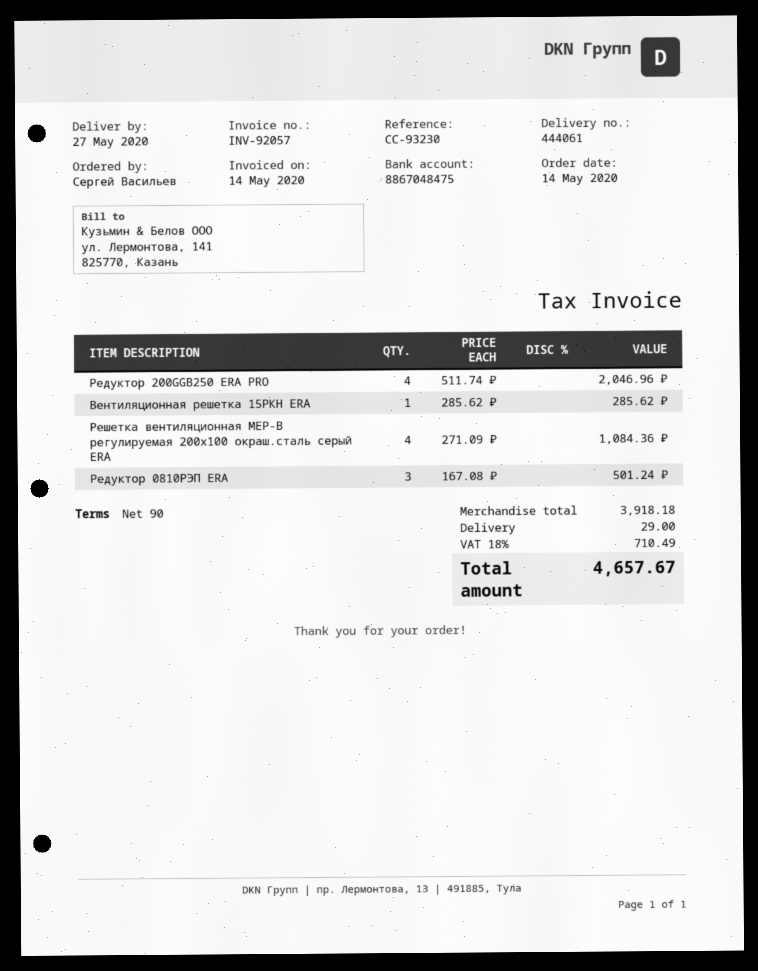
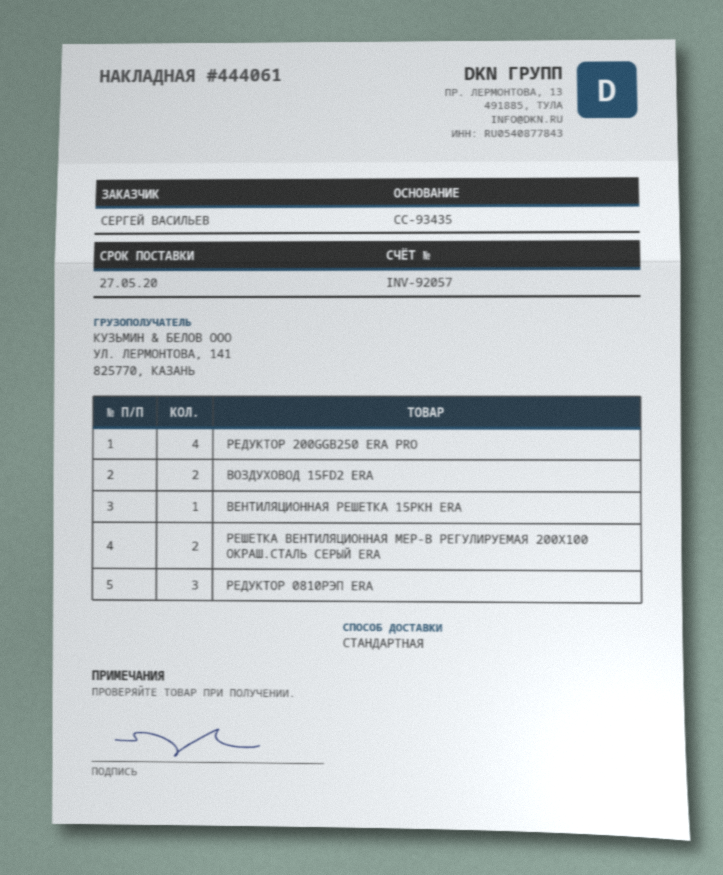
reference: CC-93230 -> CC-93435
Решетка вентиляционная МЕР-В регулируемая 200х100 окраш.сталь серый ERA: 4 -> 2
ВОЗДУХОВОД 15FD2 ERA: none -> 2

